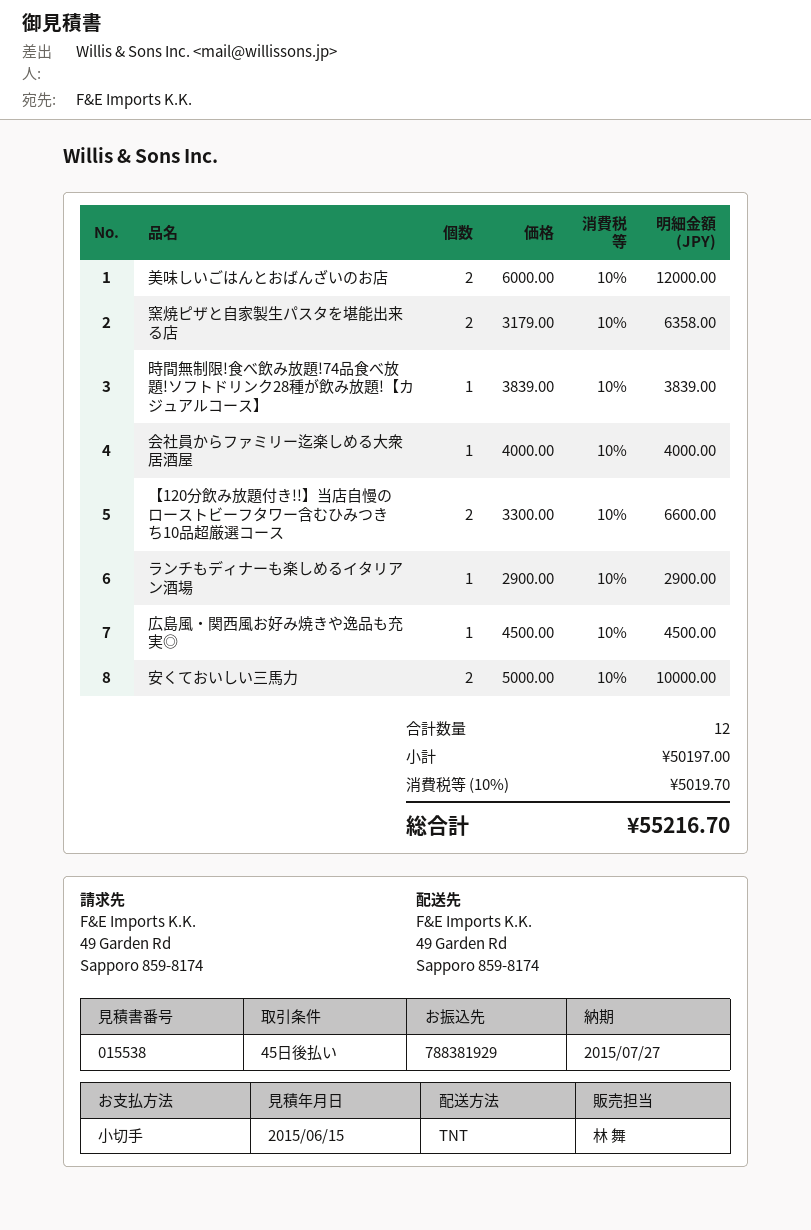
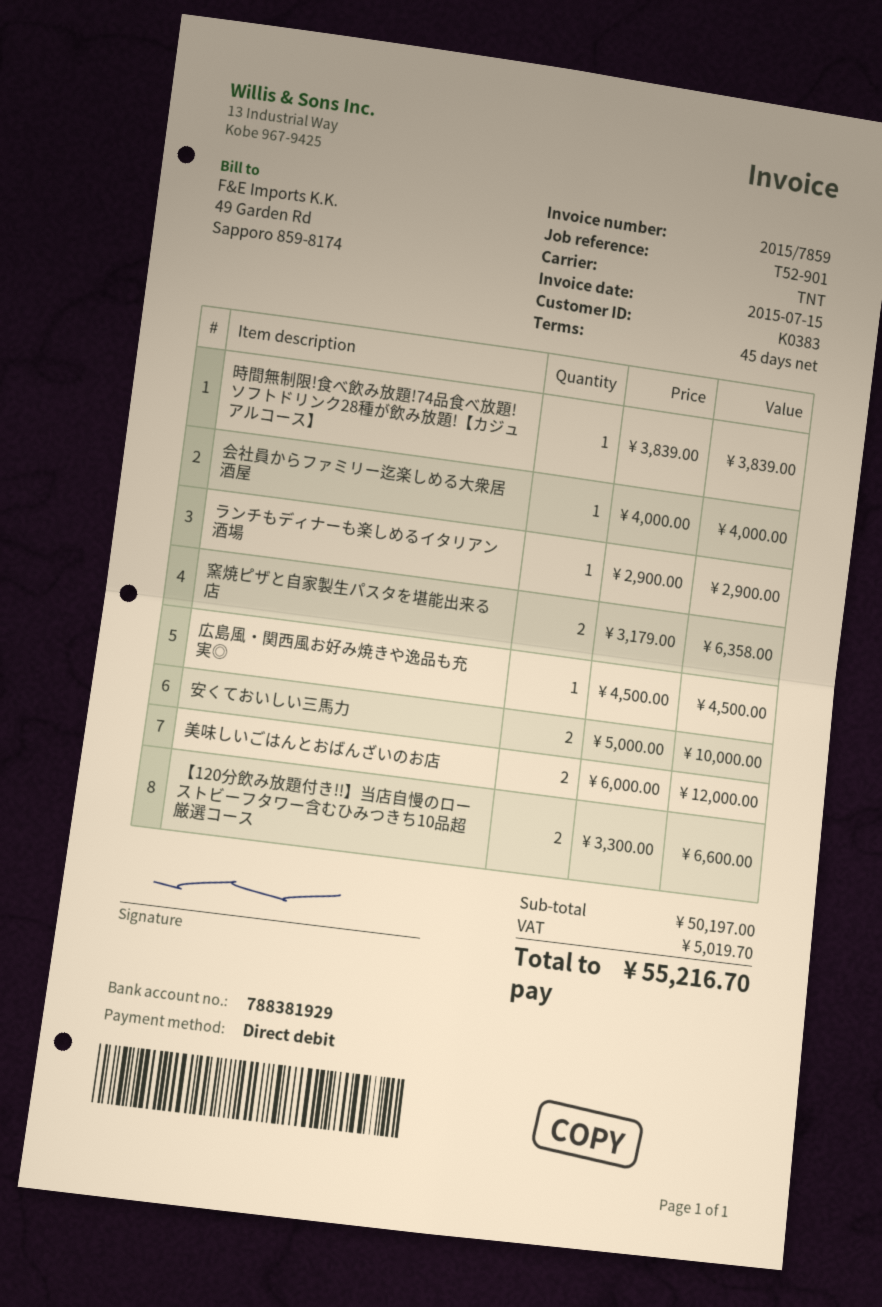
payment method: cheque -> direct debit

